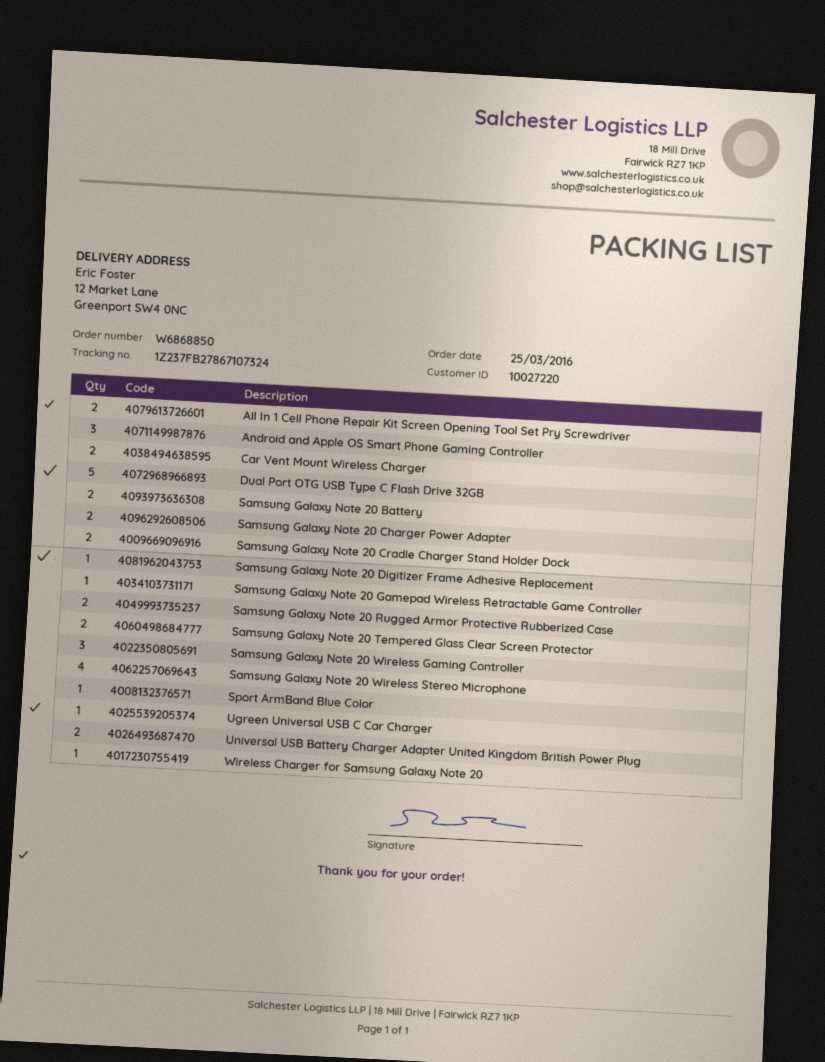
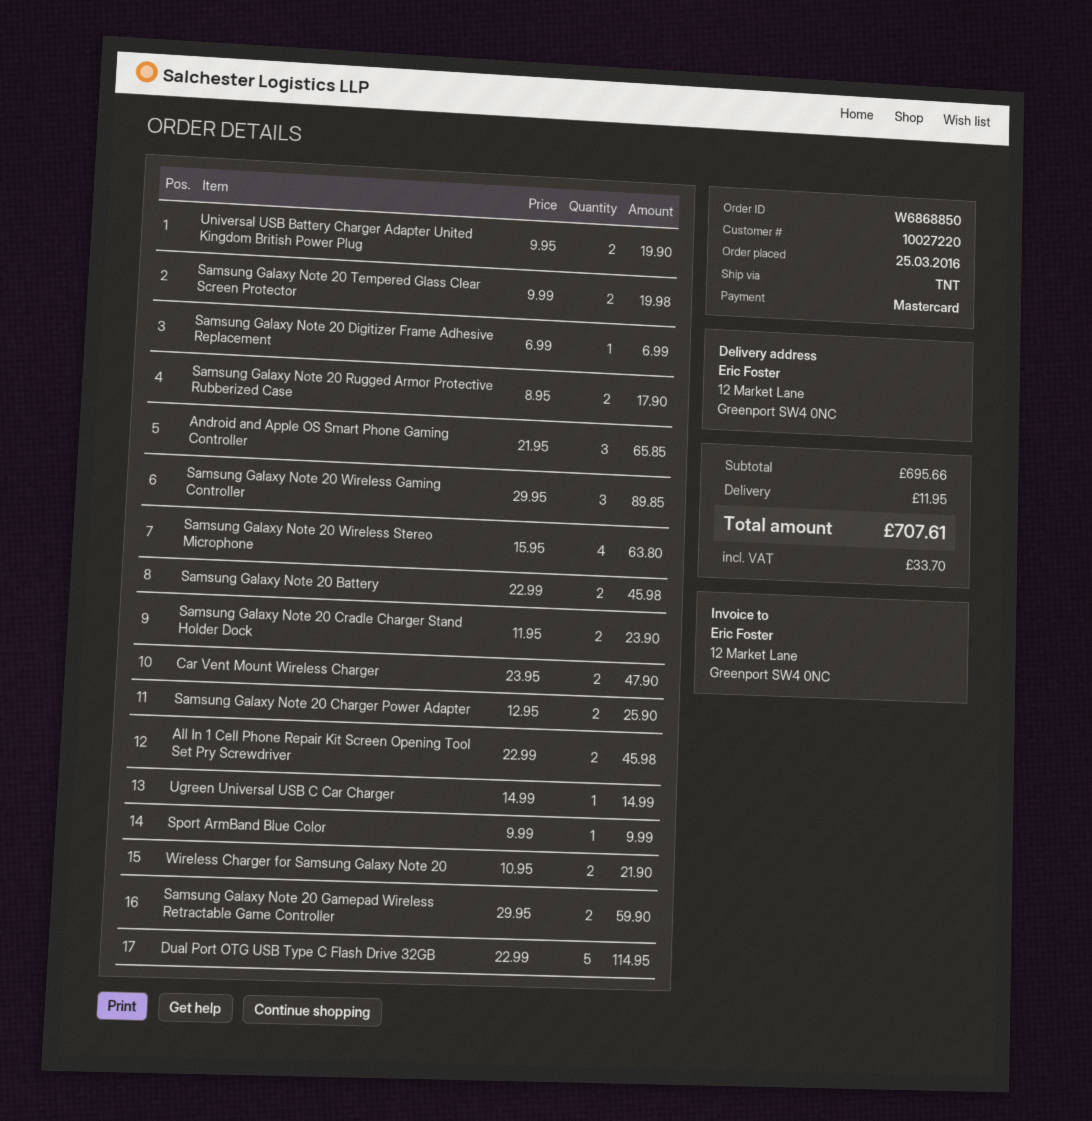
Samsung Galaxy Note 20 Gamepad Wireless Retractable Game Controller: 1 -> 2
Wireless Charger for Samsung Galaxy Note 20: 1 -> 2

